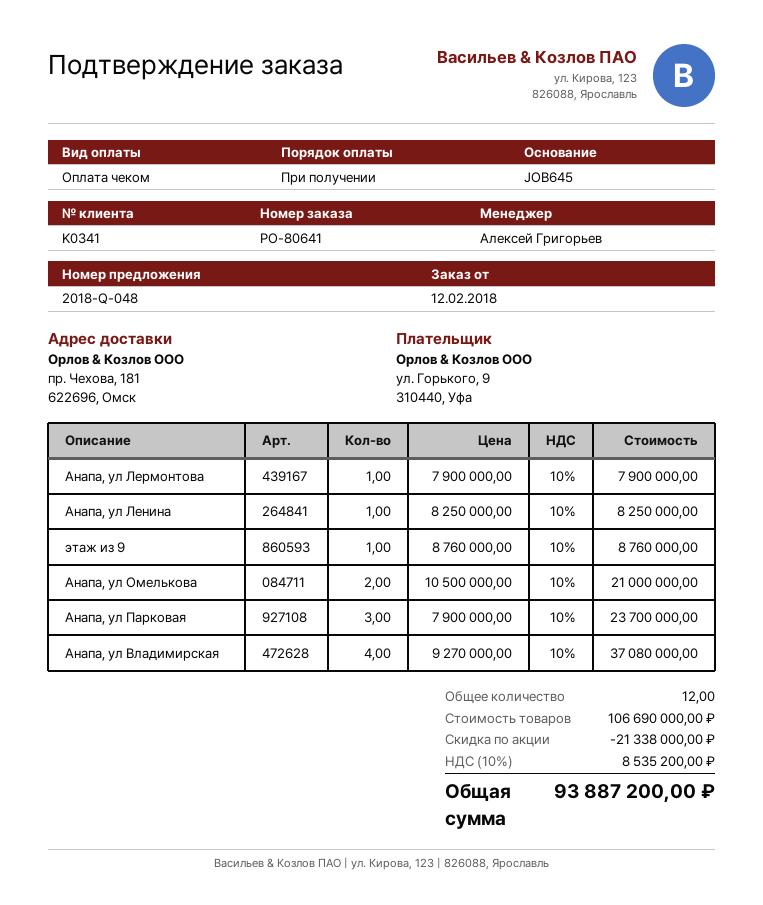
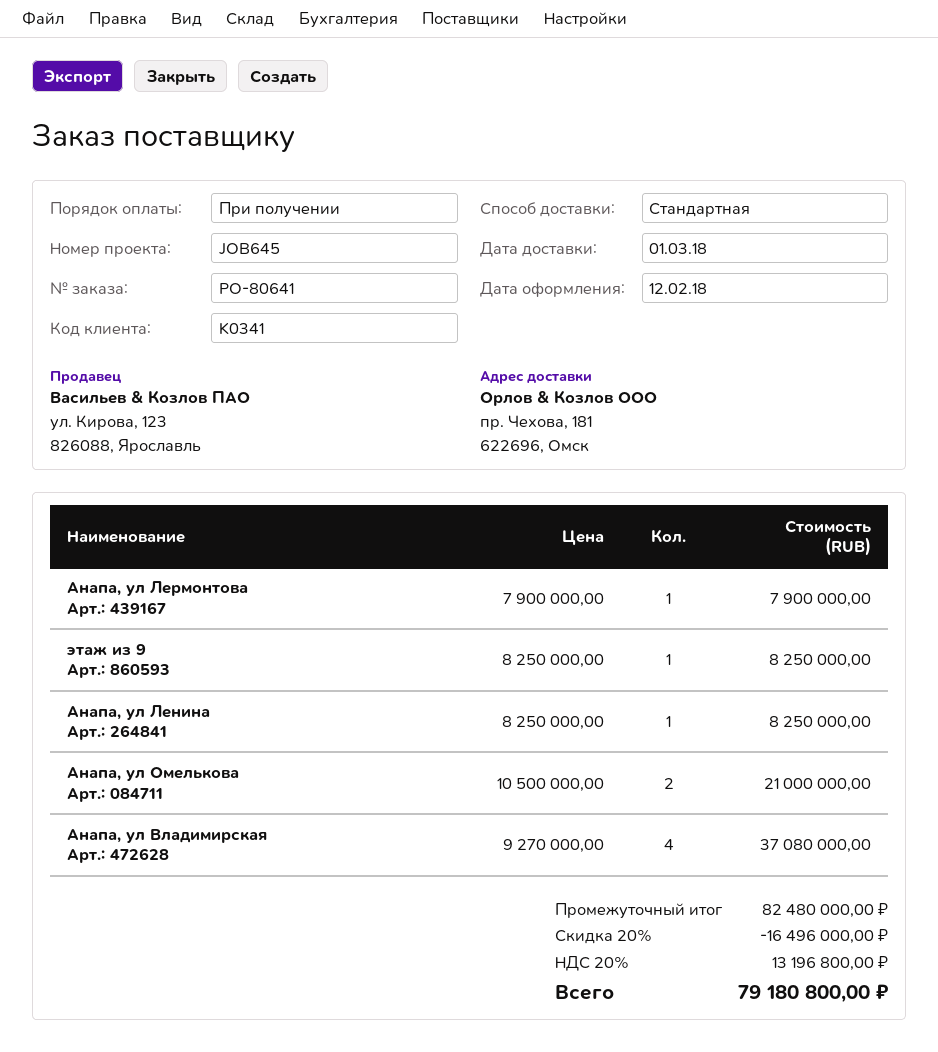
этаж из 9: 1 x 8760000.00 = 8760000.00 -> 1 x 8250000.00 = 8250000.00
Анапа, ул Парковая: 3 x 7900000.00 = 23700000.00 -> none
subtotal: 106690000.00 -> 82480000.00
discount: 21338000.00 -> 16496000.00
tax: 10% = 8535200.00 -> 20% = 13196800.00
total: 93887200.00 -> 79180800.00

